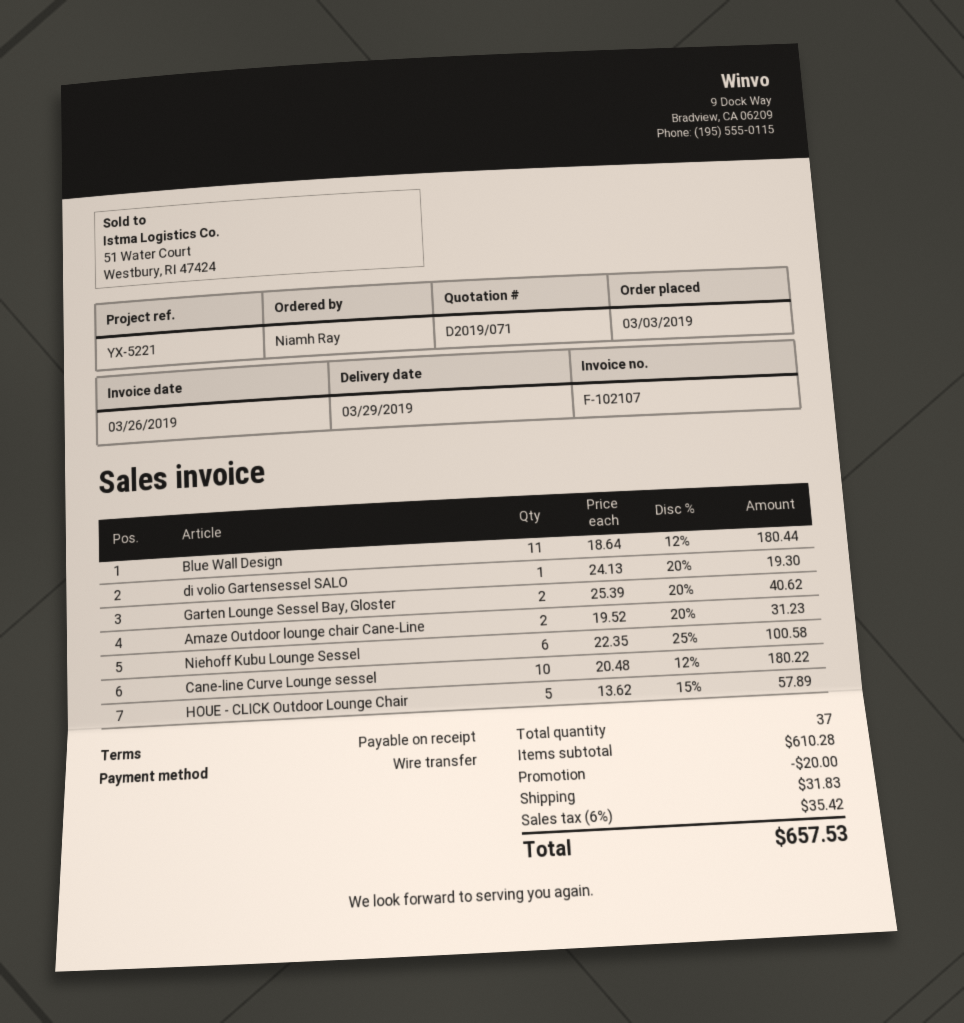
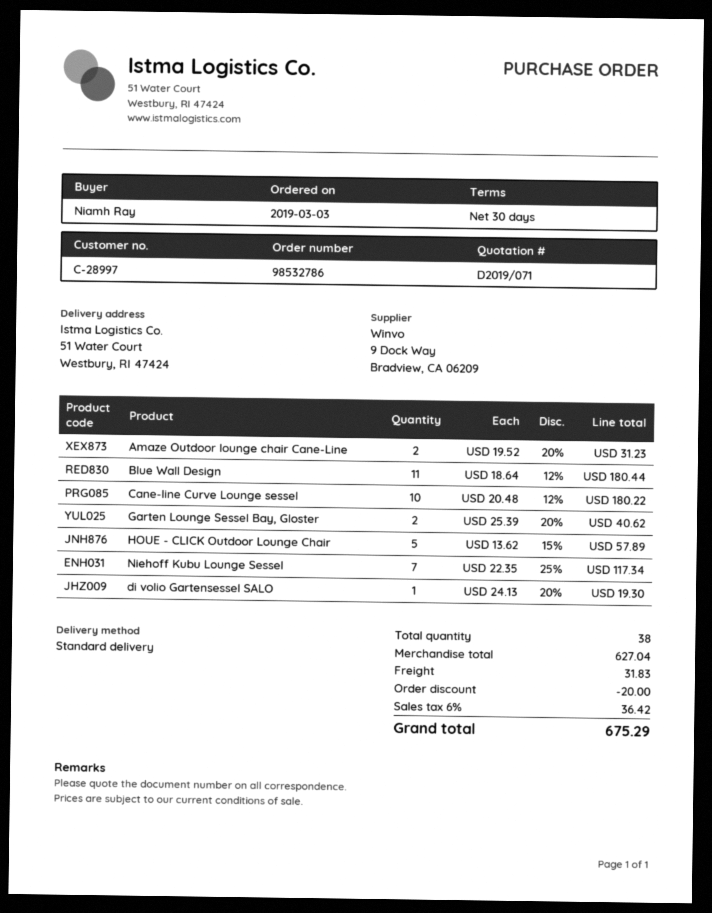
payment terms: on receipt -> 30 days
Niehoff Kubu Lounge Sessel: 6 x 22.35 - 25% = 100.58 -> 7 x 22.35 - 25% = 117.34
total quantity: 37 -> 38
subtotal: 610.28 -> 627.04
tax: 6% = 35.42 -> 6% = 36.42
total: 657.53 -> 675.29

